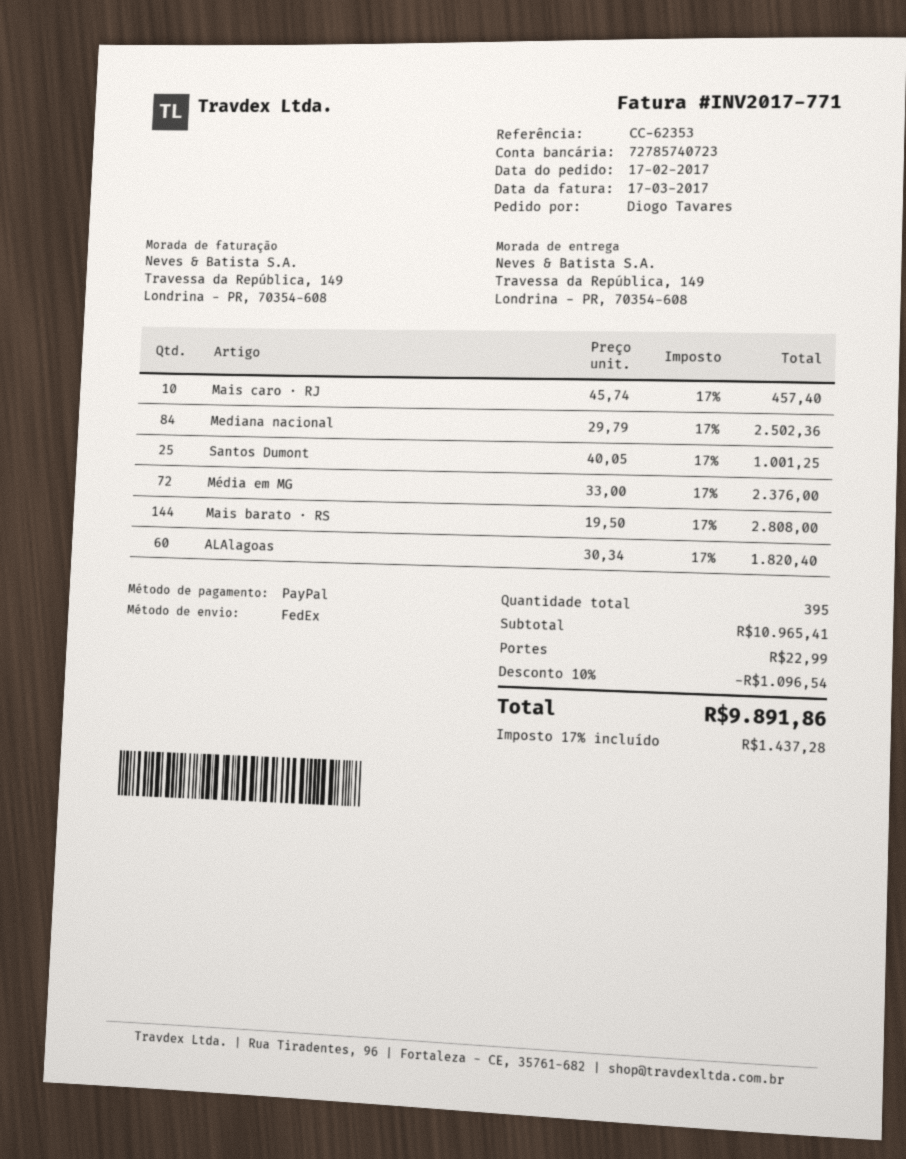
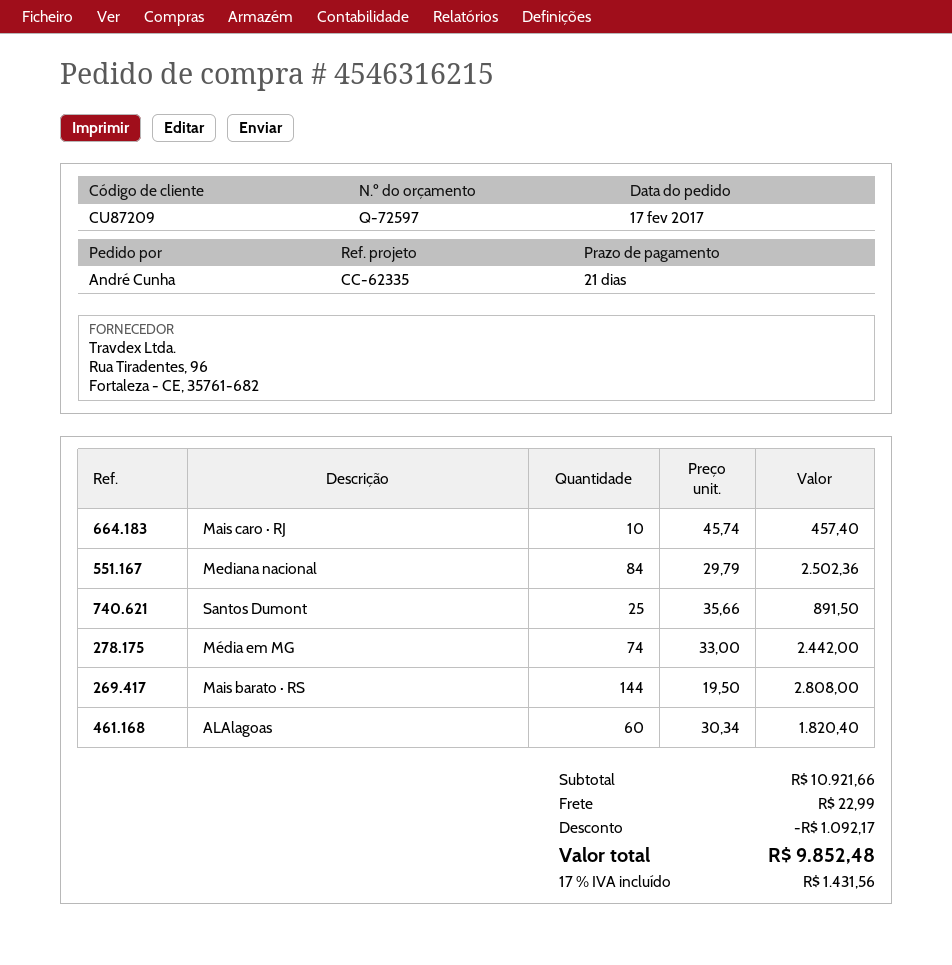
reference: CC-62353 -> CC-62335
ordered by: Diogo Tavares -> André Cunha
Santos Dumont: 25 x 40.05 = 1001.25 -> 25 x 35.66 = 891.50
Média em MG: 72 x 33.00 = 2376.00 -> 74 x 33.00 = 2442.00
subtotal: 10965.41 -> 10921.66
discount: 1096.54 -> 1092.17
tax: 17% = 1437.28 -> 17% = 1431.56
total: 9891.86 -> 9852.48

